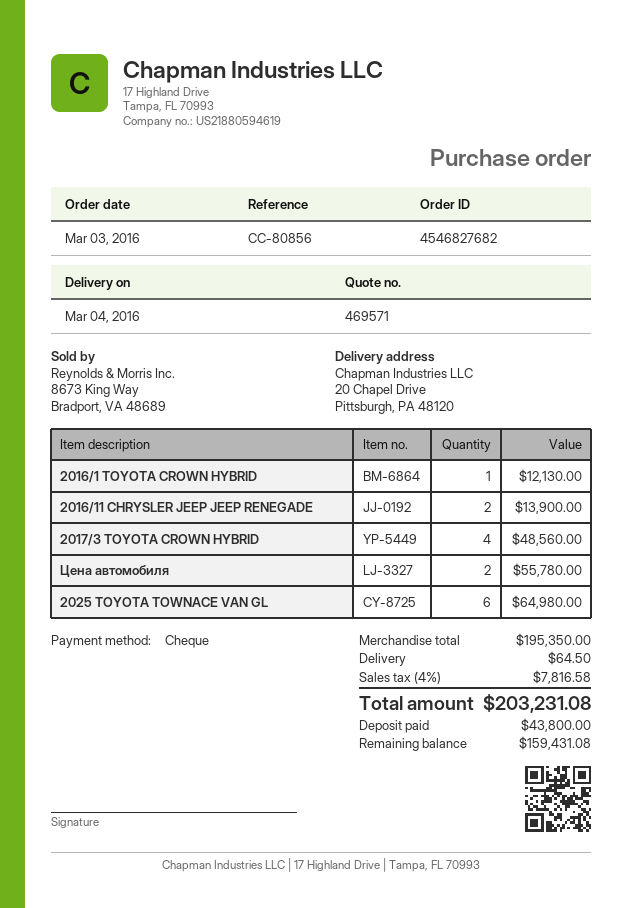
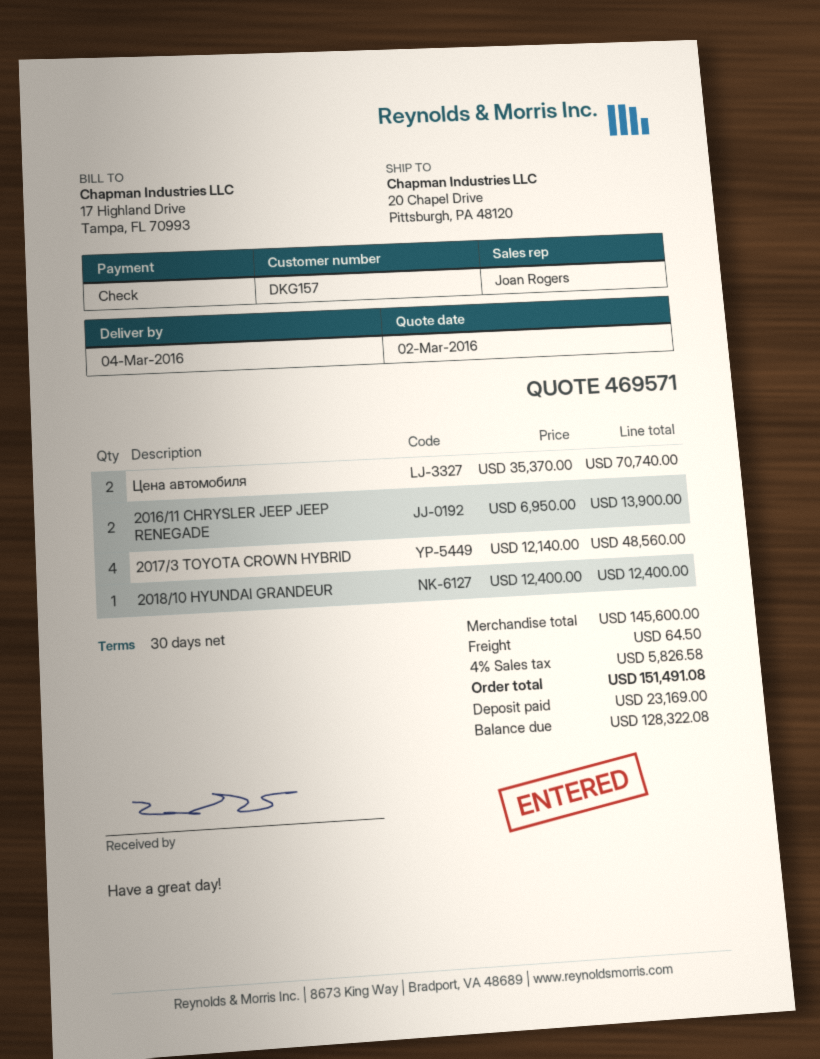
2016/1 TOYOTA CROWN HYBRID: 1 for 12130.00 -> none
Цена автомобиля: 2 for 55780.00 -> 2 for 70740.00
2025 TOYOTA TOWNACE VAN GL: 6 for 64980.00 -> none
2018/10 HYUNDAI GRANDEUR: none -> 1 for 12400.00
subtotal: 195350.00 -> 145600.00
tax: 4% = 7816.58 -> 4% = 5826.58
total: 203231.08 -> 151491.08
deposit: 43800.00 -> 23169.00
balance: 159431.08 -> 128322.08

